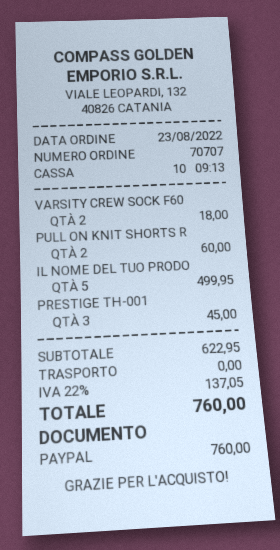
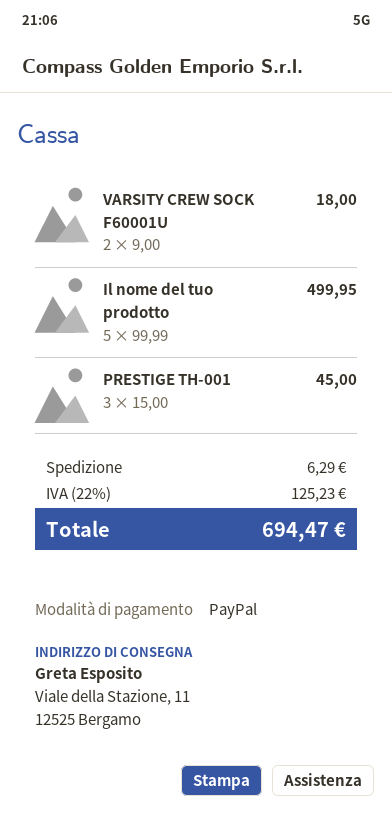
PULL ON KNIT SHORTS R: 2 for 60.00 -> none
shipping: 0.00 -> 6.29
tax: 22% = 137.05 -> 22% = 125.23
total: 760.00 -> 694.47

